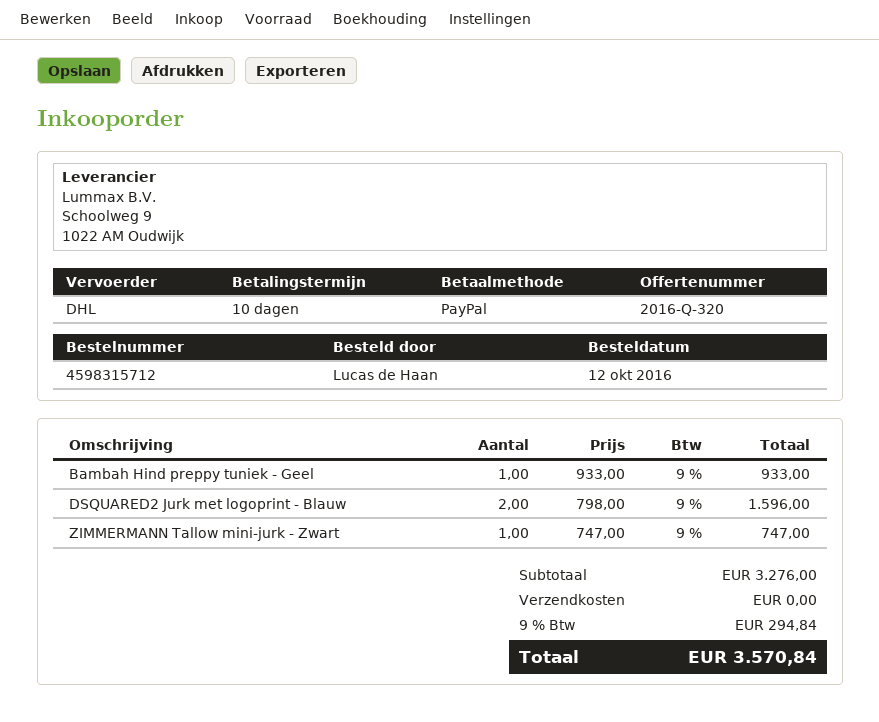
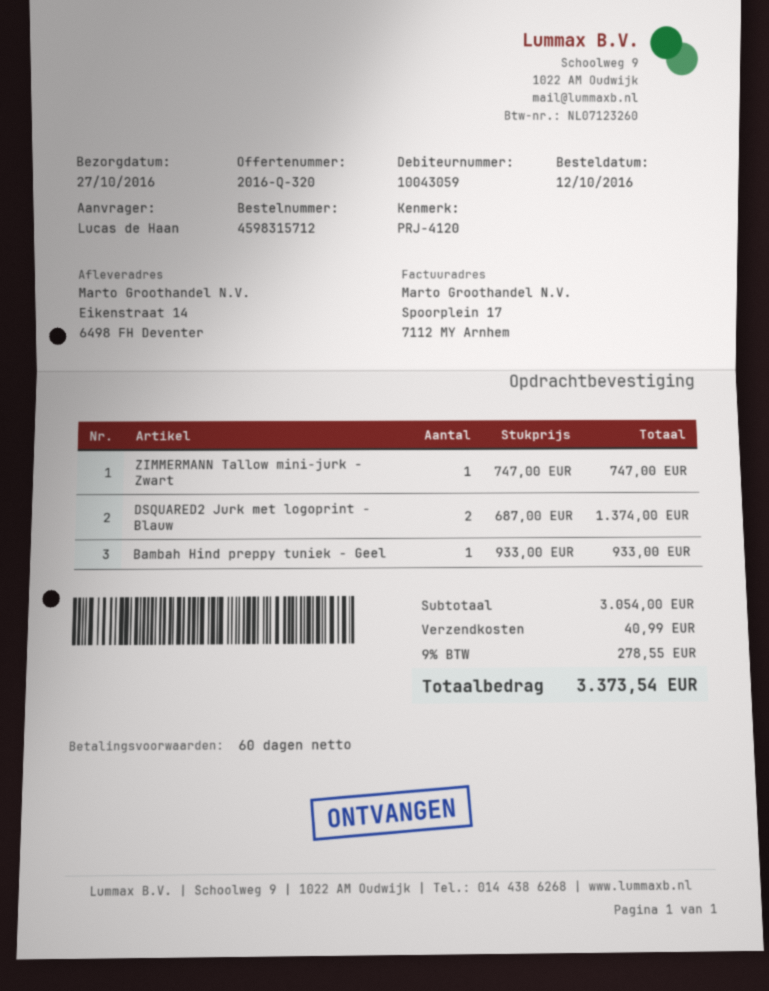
payment terms: 10 days -> 60 days
DSQUARED2 Jurk met logoprint - Blauw: 2 x 798.00 = 1596.00 -> 2 x 687.00 = 1374.00
subtotal: 3276.00 -> 3054.00
shipping: 0.00 -> 40.99
tax: 9% = 294.84 -> 9% = 278.55
total: 3570.84 -> 3373.54

